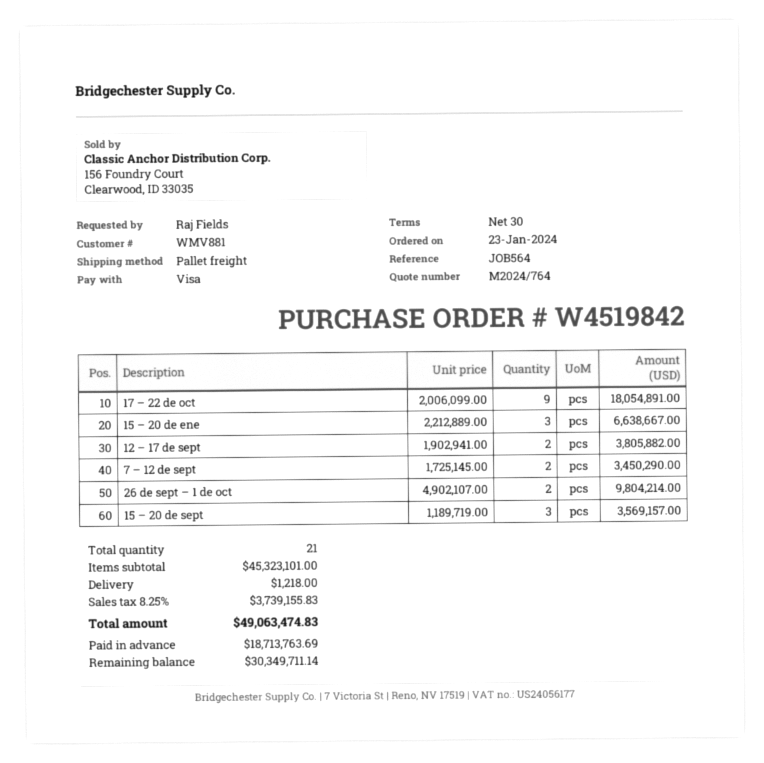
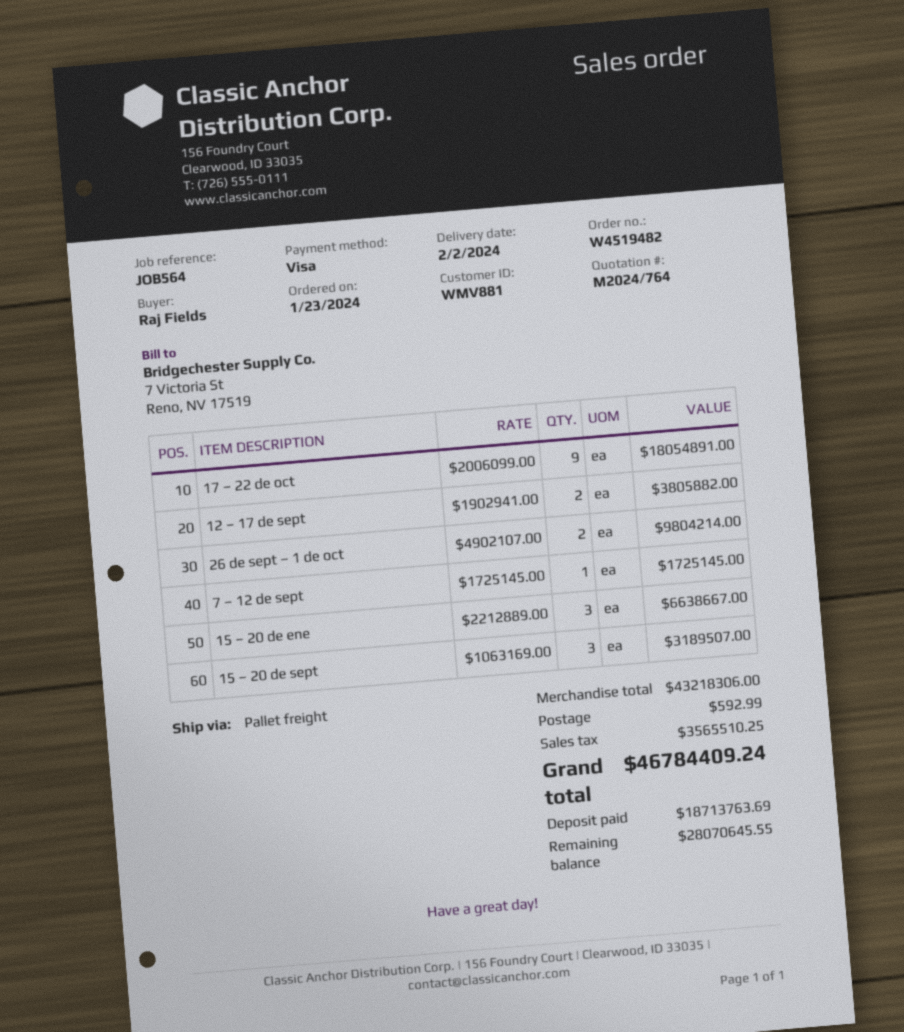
order number: W4519842 -> W4519482
7 – 12 de sept: 2 x 1725145.00 = 3450290.00 -> 1 x 1725145.00 = 1725145.00
15 – 20 de sept: 3 x 1189719.00 = 3569157.00 -> 3 x 1063169.00 = 3189507.00
subtotal: 45323101.00 -> 43218306.00
shipping: 1218.00 -> 592.99
tax: 3739155.83 -> 3565510.25
total: 49063474.83 -> 46784409.24
balance: 30349711.14 -> 28070645.55

